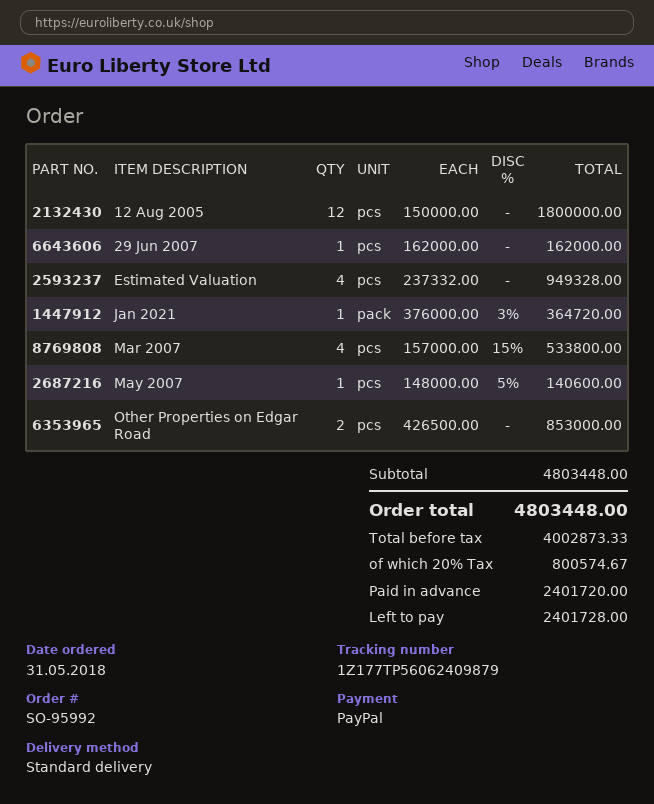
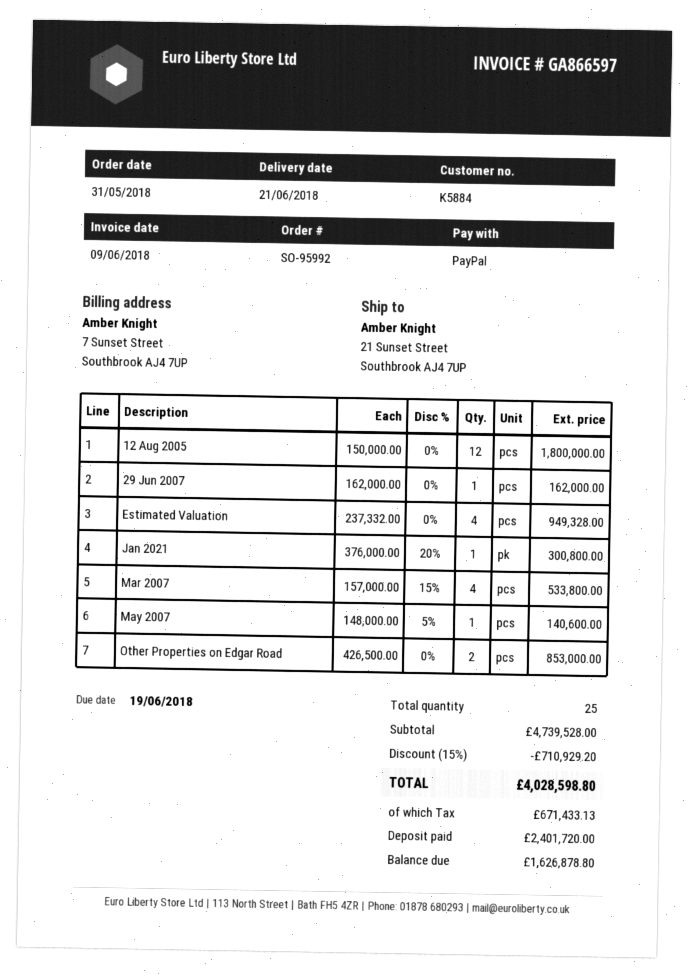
Jan 2021: 1 x 376000.00 - 3% = 364720.00 -> 1 x 376000.00 - 20% = 300800.00
subtotal: 4803448.00 -> 4739528.00
discount: none -> 15% = 710929.20
tax: 800574.67 -> 671433.13
total: 4803448.00 -> 4028598.80
balance: 2401728.00 -> 1626878.80

